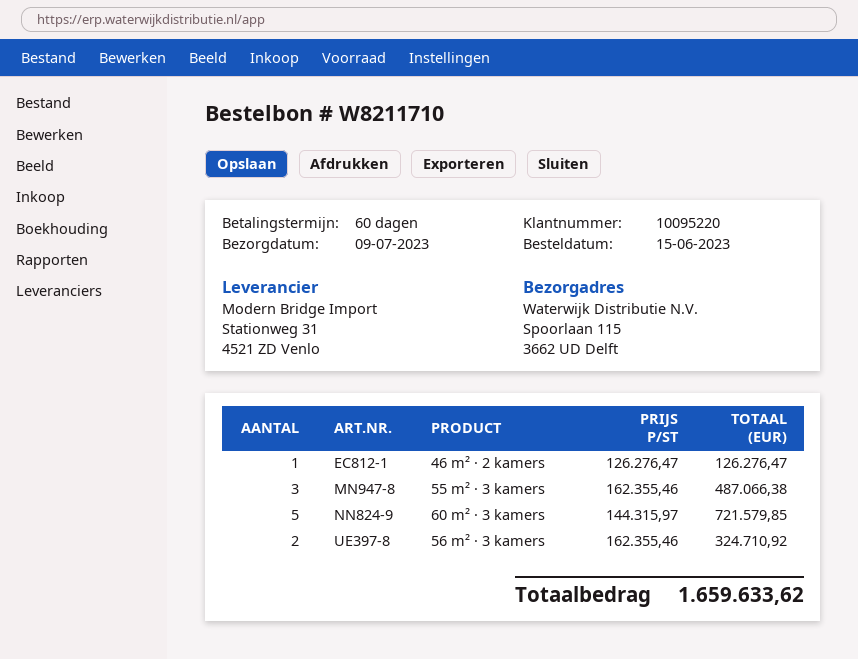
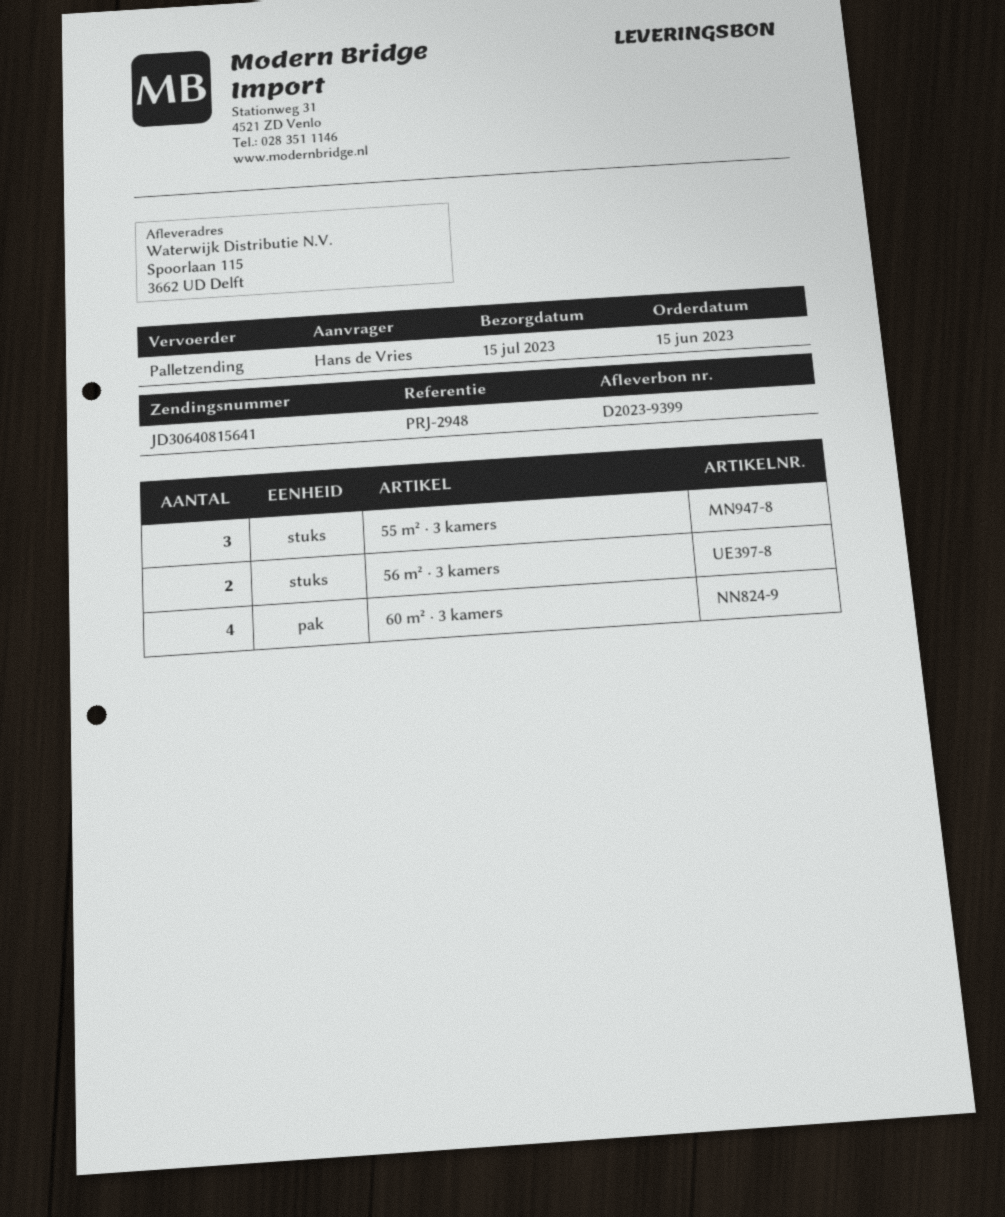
delivery date: 2023-07-09 -> 2023-07-15
46 m² · 2 kamers: 1 -> none
60 m² · 3 kamers: 5 -> 4

